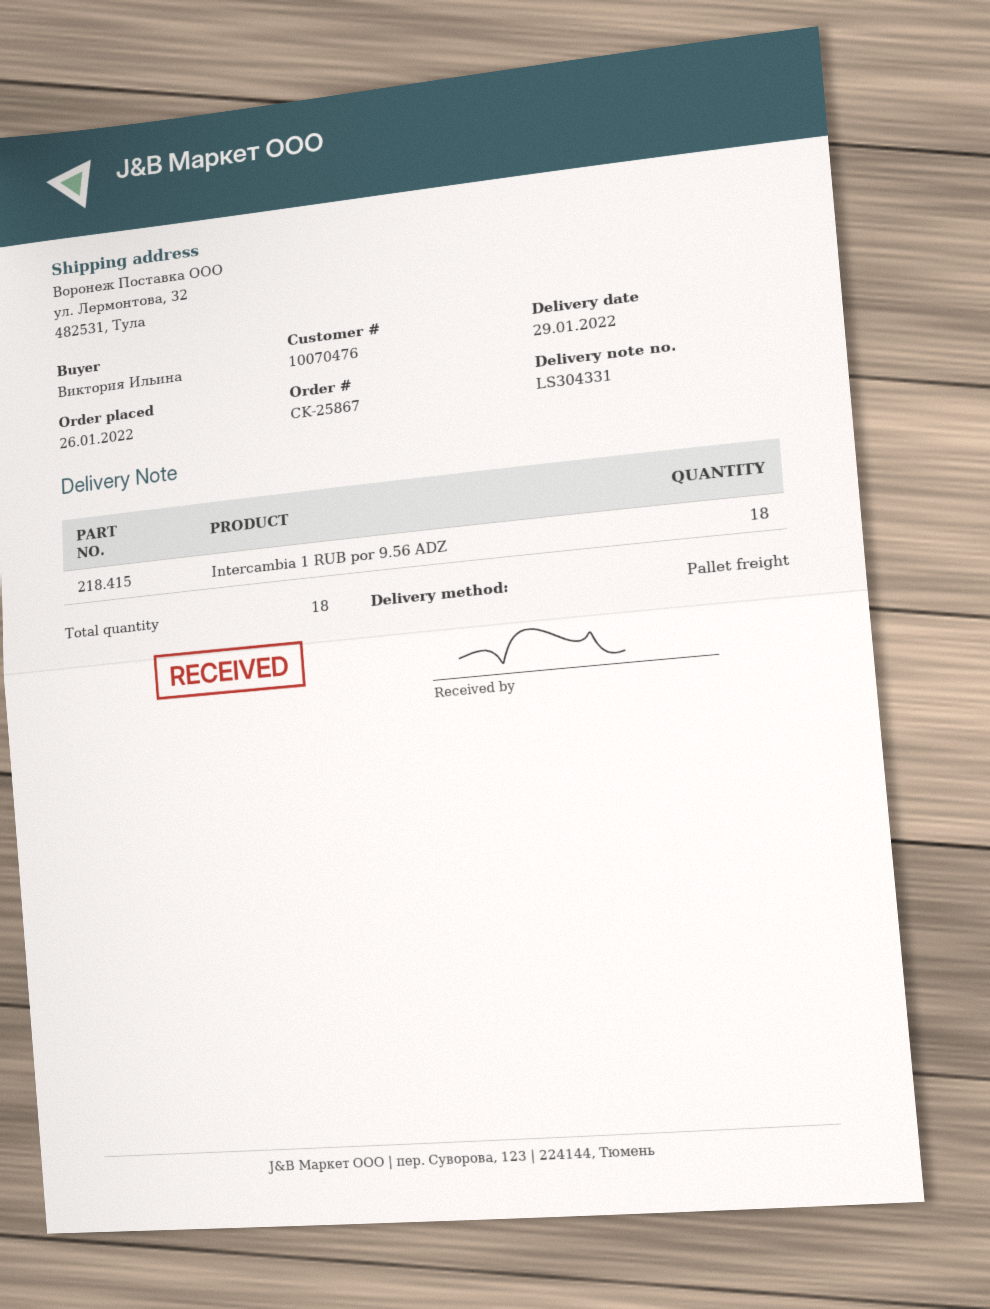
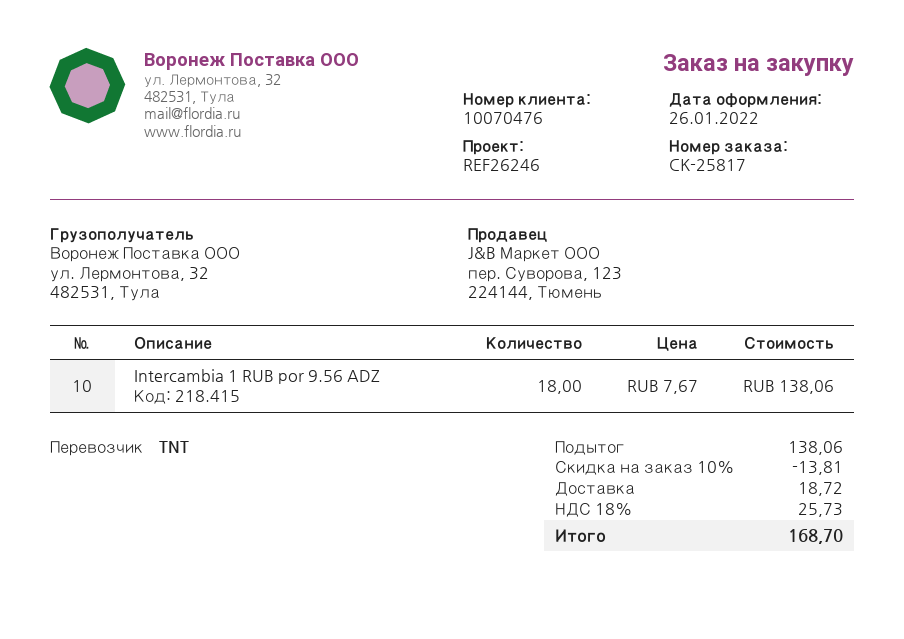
order number: CK-25867 -> CK-25817
shipping method: pallet freight -> TNT

